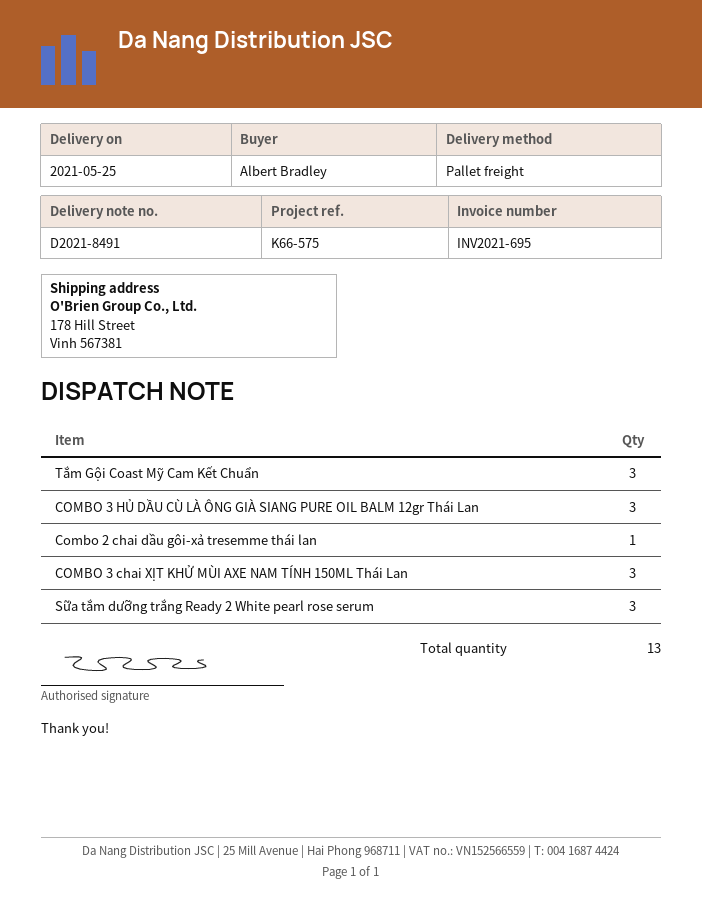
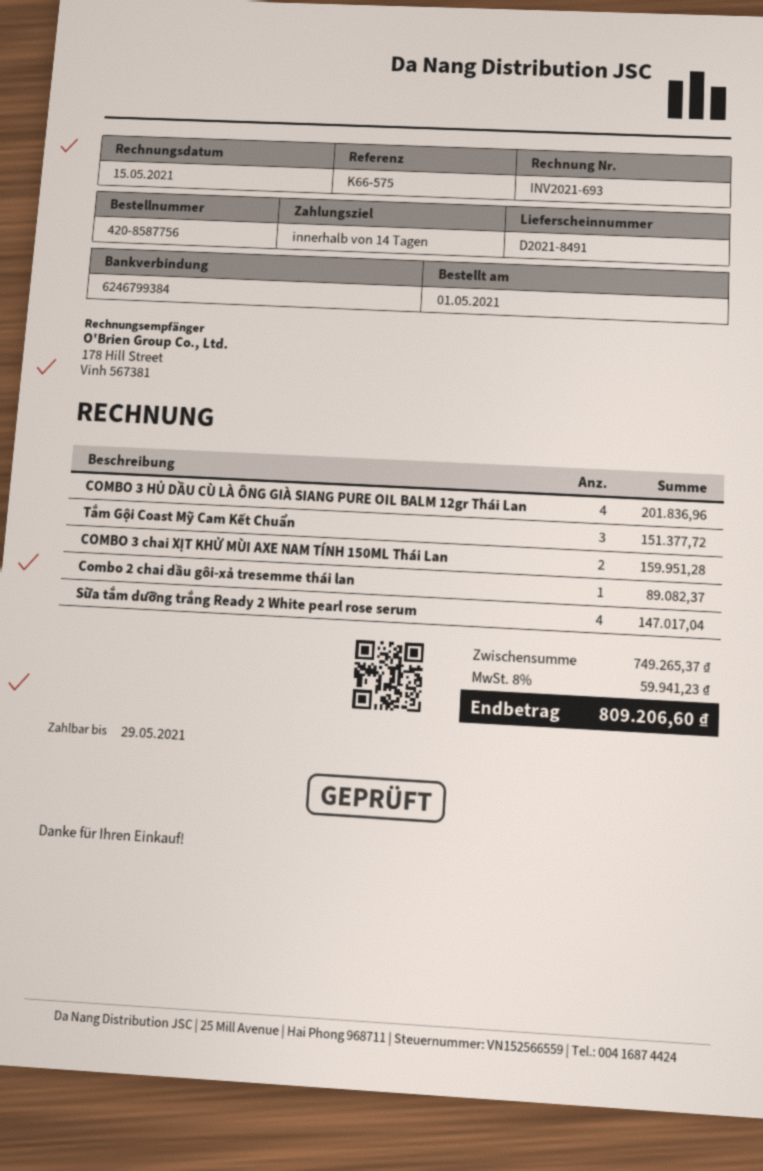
invoice number: INV2021-695 -> INV2021-693
COMBO 3 HỦ DẦU CÙ LÀ ÔNG GIÀ SIANG PURE OIL BALM 12gr Thái Lan: 3 -> 4
COMBO 3 chai XỊT KHỬ MÙI AXE NAM TÍNH 150ML Thái Lan: 3 -> 2
Sữa tắm dưỡng trắng Ready 2 White pearl rose serum: 3 -> 4

